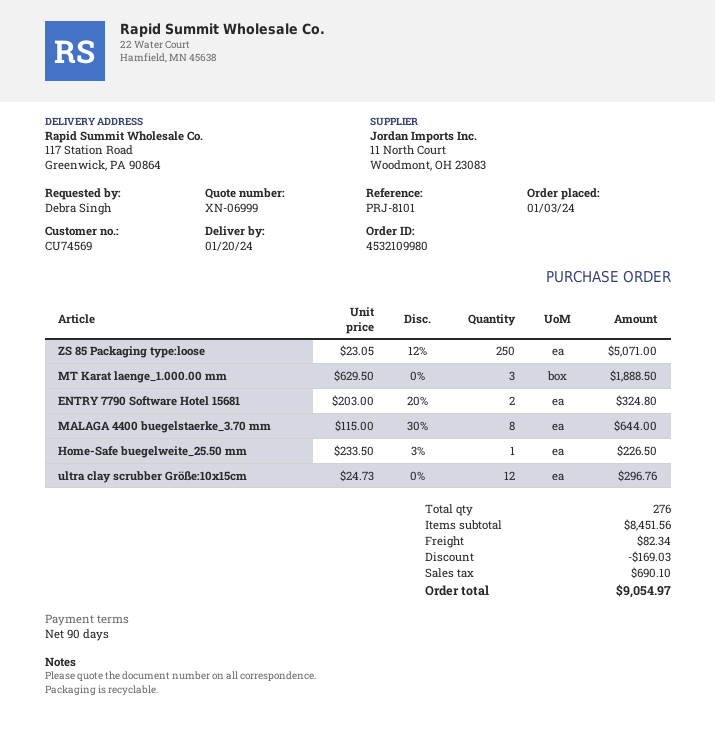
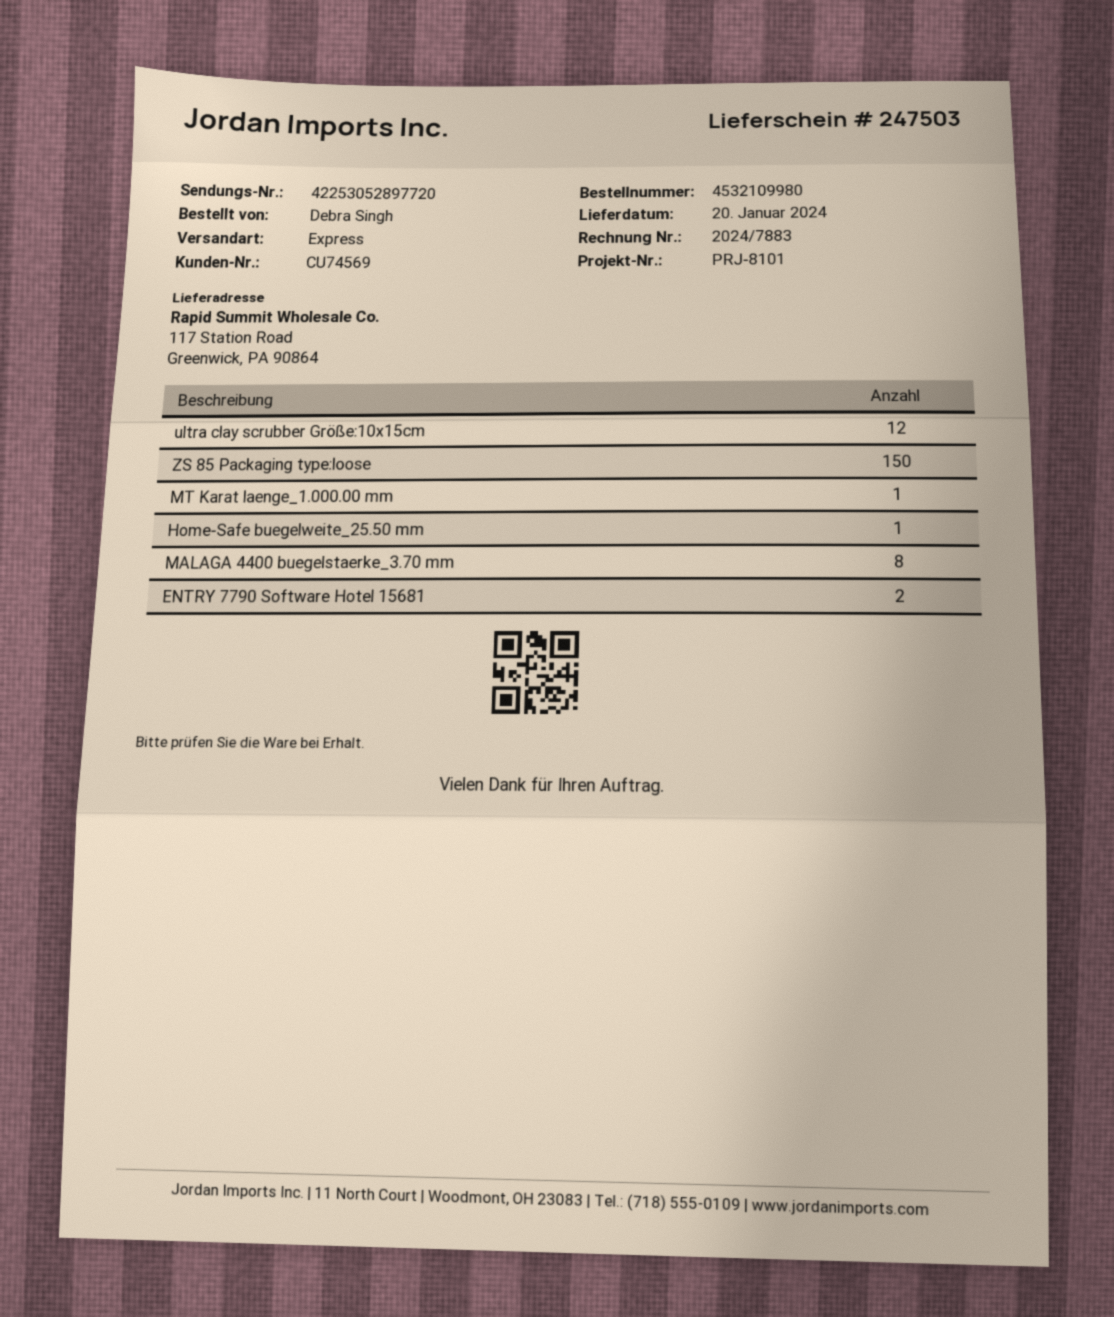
ZS 85 Packaging type:loose: 250 -> 150
MT Karat laenge_1.000.00 mm: 3 -> 1

